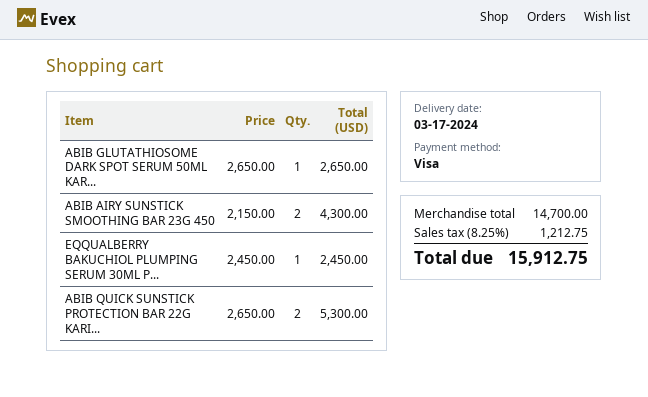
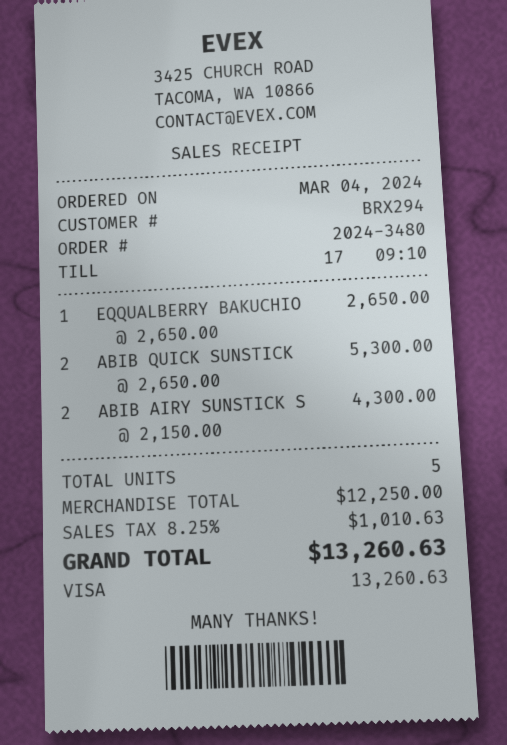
ABIB GLUTATHIOSOME DARK SPOT SERUM 50ML KAR...: 1 x 2650.00 = 2650.00 -> none
EQQUALBERRY BAKUCHIOL PLUMPING SERUM 30ML P...: 1 x 2450.00 = 2450.00 -> 1 x 2650.00 = 2650.00
subtotal: 14700.00 -> 12250.00
tax: 8.25% = 1212.75 -> 8.25% = 1010.63
total: 15912.75 -> 13260.63

